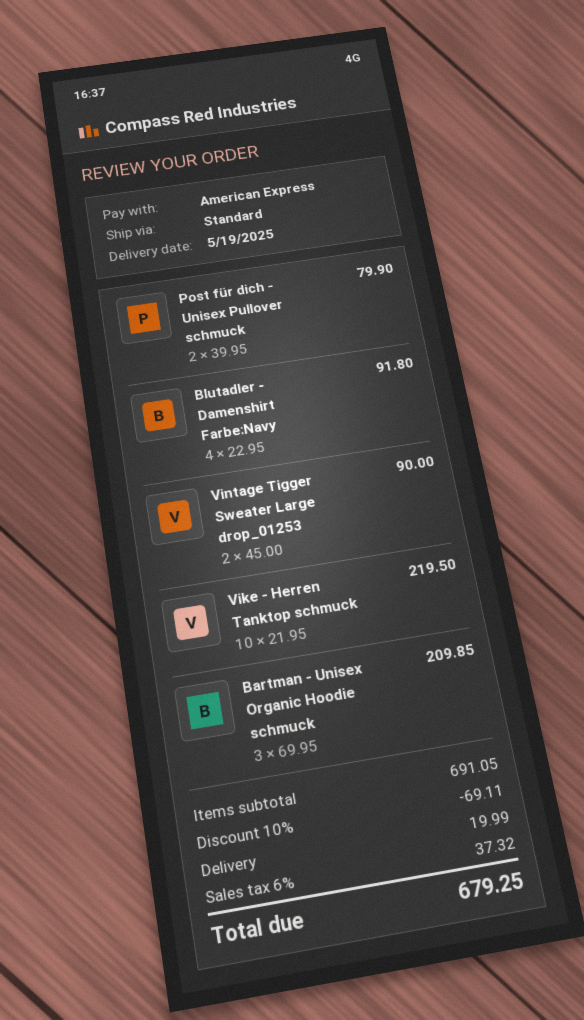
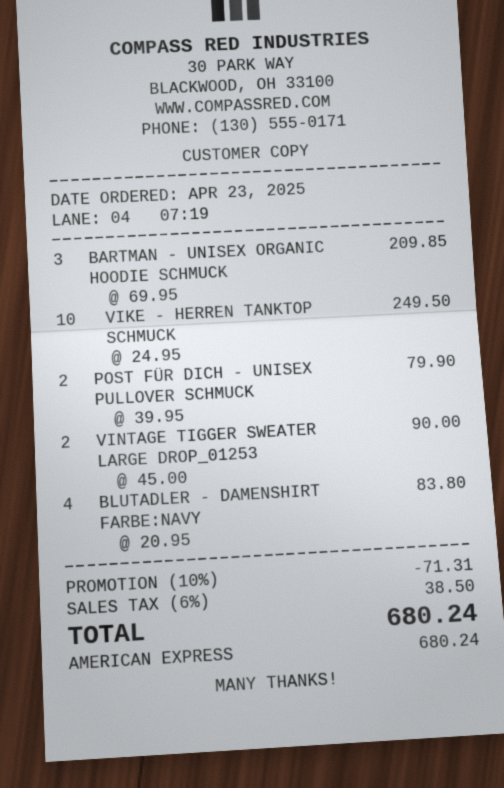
Blutadler - Damenshirt Farbe:Navy: 4 x 22.95 = 91.80 -> 4 x 20.95 = 83.80
Vike - Herren Tanktop schmuck: 10 x 21.95 = 219.50 -> 10 x 24.95 = 249.50
discount: 10% = 69.11 -> 10% = 71.31
shipping: 19.99 -> none
tax: 6% = 37.32 -> 6% = 38.50
total: 679.25 -> 680.24

